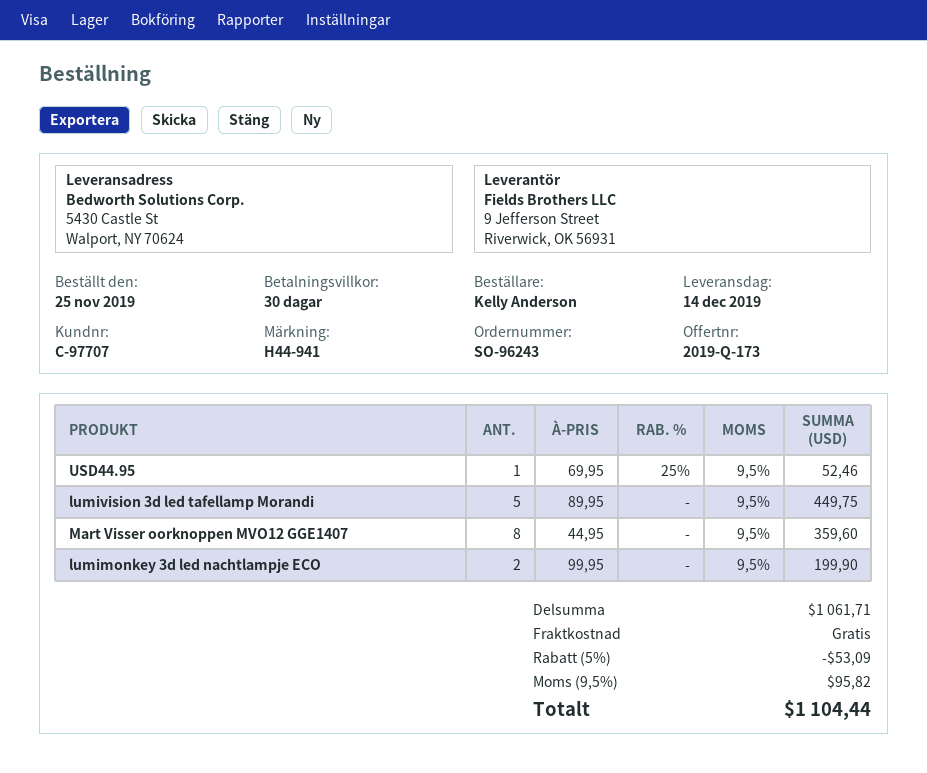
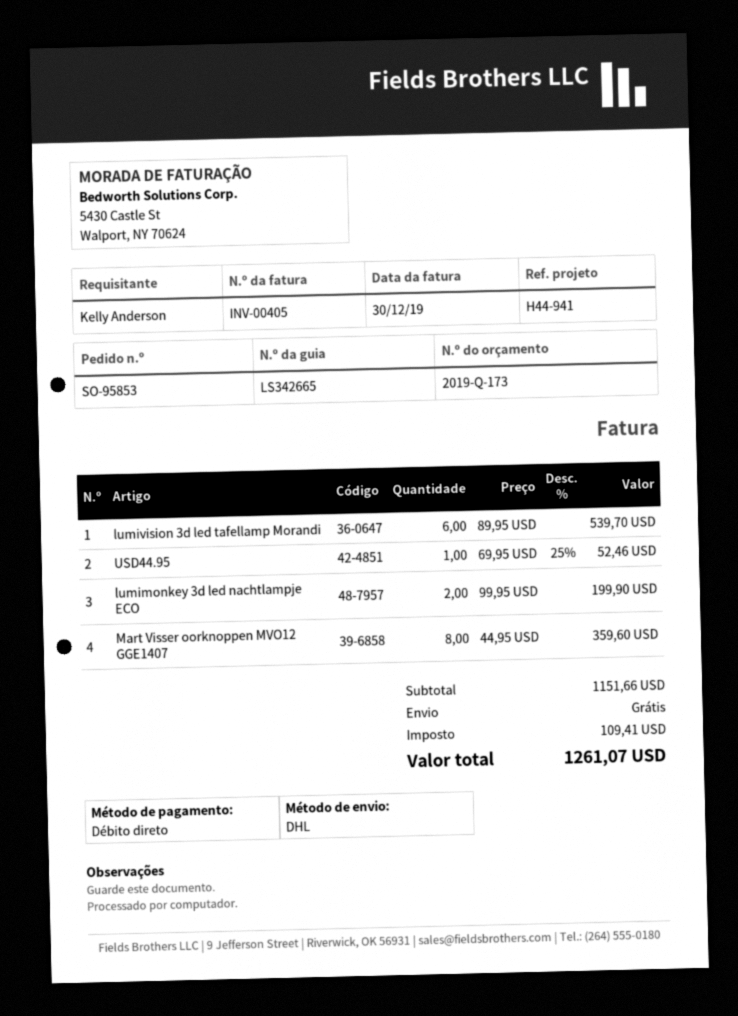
order number: SO-96243 -> SO-95853
lumivision 3d led tafellamp Morandi: 5 x 89.95 = 449.75 -> 6 x 89.95 = 539.70
subtotal: 1061.71 -> 1151.66
discount: 5% = 53.09 -> none
tax: 95.82 -> 109.41
total: 1104.44 -> 1261.07

